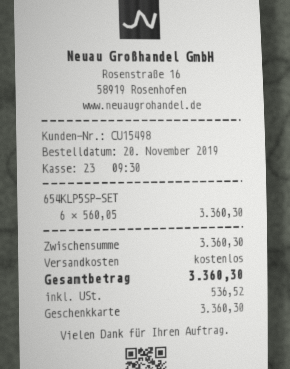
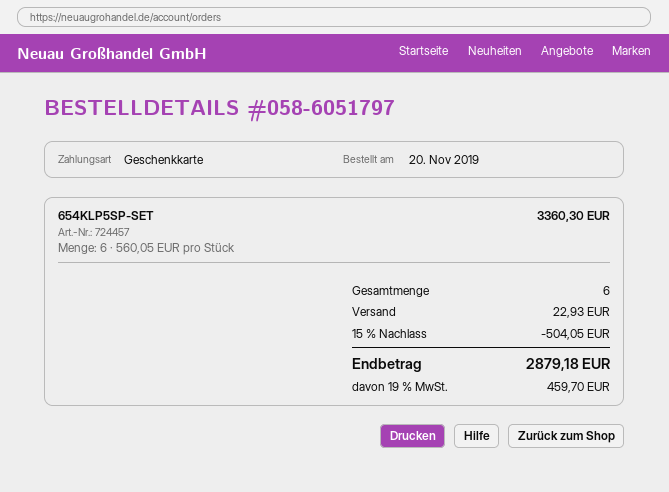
discount: none -> 15% = 504.05
shipping: 0.00 -> 22.93
tax: 536.52 -> 459.70
total: 3360.30 -> 2879.18

